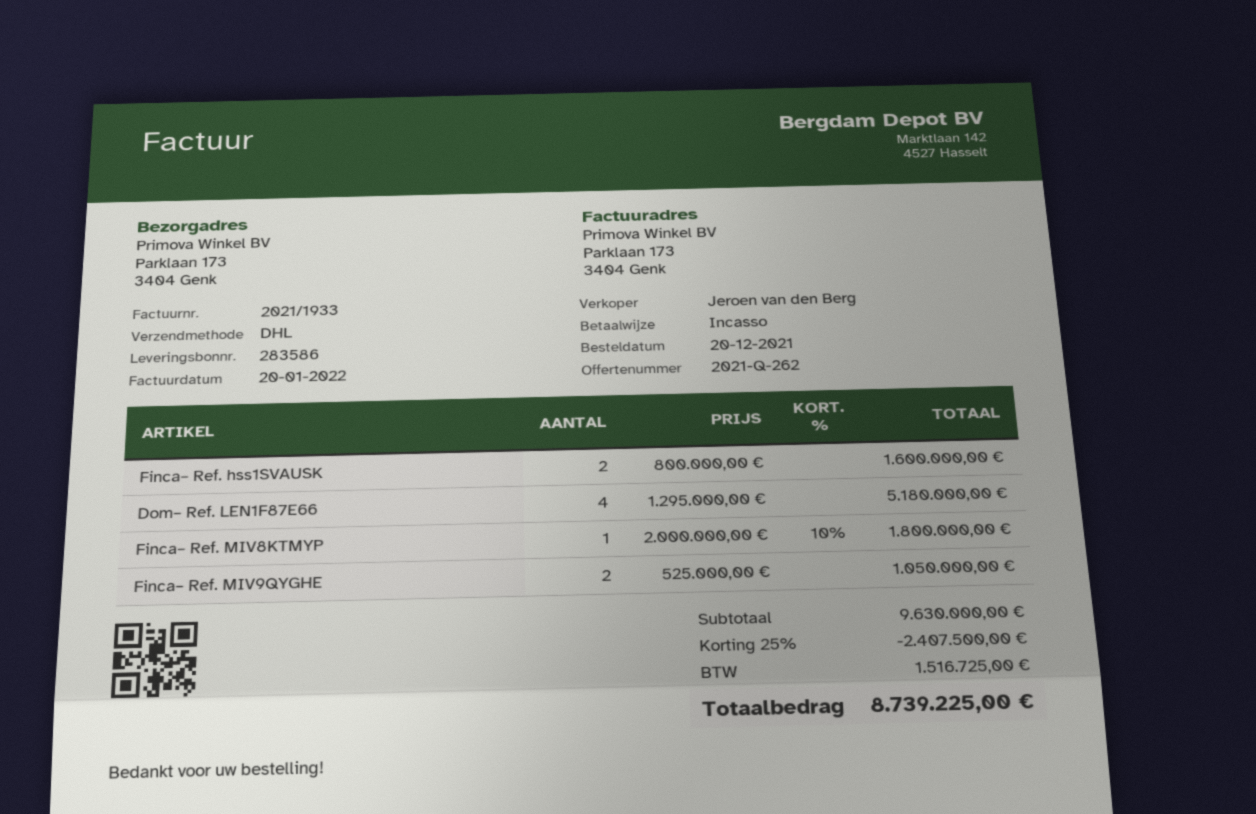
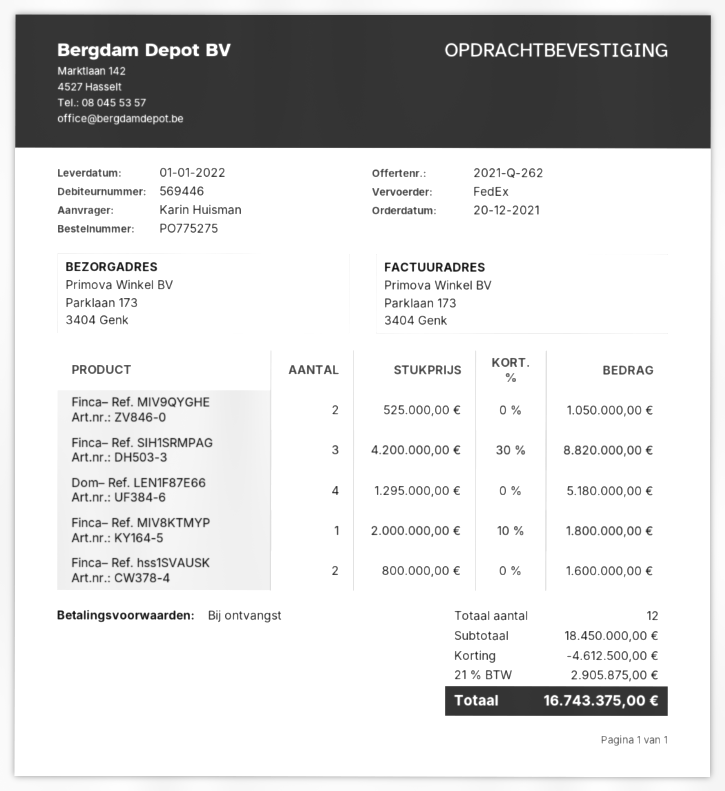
shipping method: DHL -> FedEx
Finca– Ref. SIH1SRMPAG: none -> 3 x 4200000.00 - 30% = 8820000.00
subtotal: 9630000.00 -> 18450000.00
discount: 2407500.00 -> 4612500.00
tax: 1516725.00 -> 2905875.00
total: 8739225.00 -> 16743375.00

